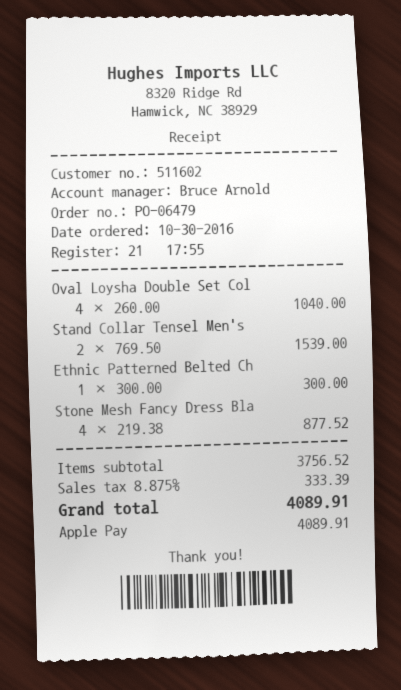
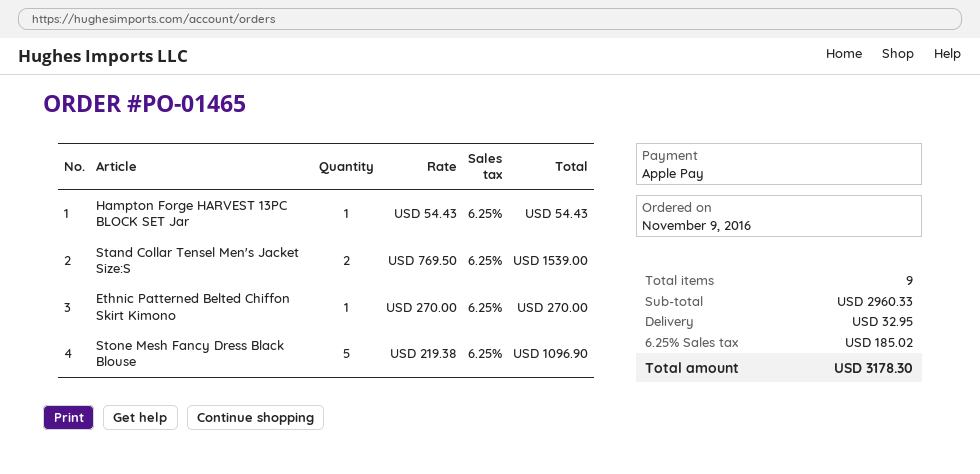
order number: PO-06479 -> PO-01465
order date: 2016-10-30 -> 2016-11-09
Oval Loysha Double Set Col: 4 x 260.00 = 1040.00 -> none
Ethnic Patterned Belted Ch: 1 x 300.00 = 300.00 -> 1 x 270.00 = 270.00
Stone Mesh Fancy Dress Bla: 4 x 219.38 = 877.52 -> 5 x 219.38 = 1096.90
Hampton Forge HARVEST 13PC BLOCK SET Jar: none -> 1 x 54.43 = 54.43
subtotal: 3756.52 -> 2960.33
shipping: none -> 32.95
tax: 8.875% = 333.39 -> 6.25% = 185.02
total: 4089.91 -> 3178.30

